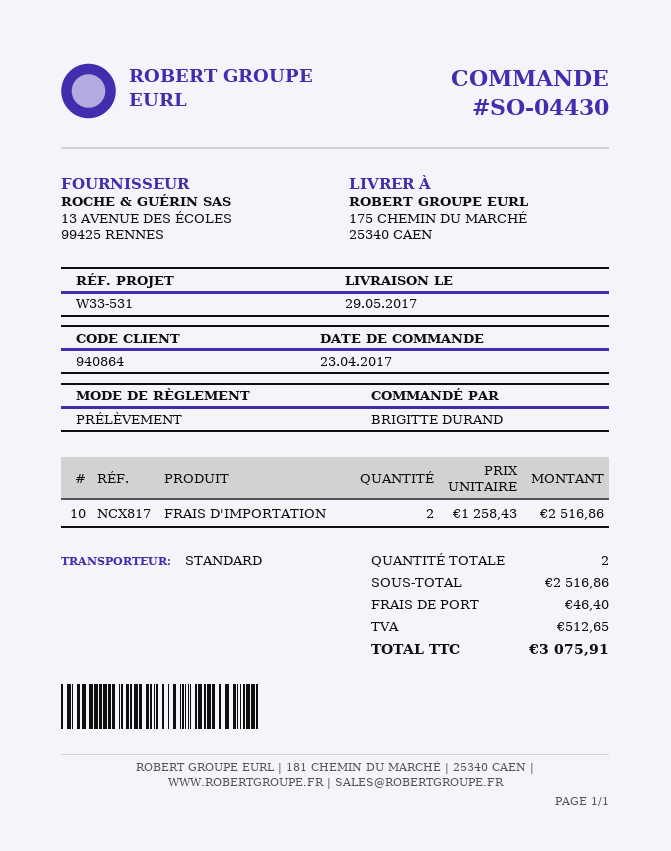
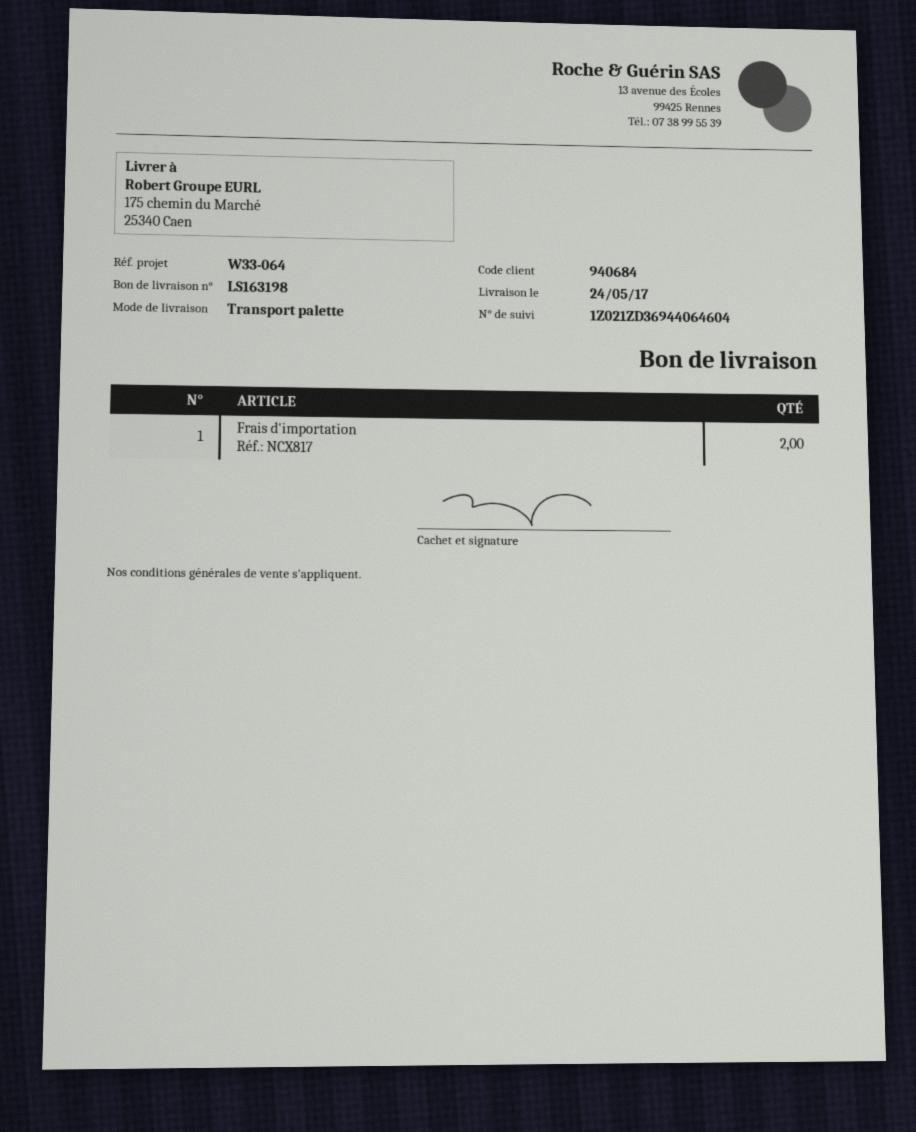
delivery date: 2017-05-29 -> 2017-05-24
customer number: 940864 -> 940684
reference: W33-531 -> W33-064
shipping method: standard -> pallet freight

